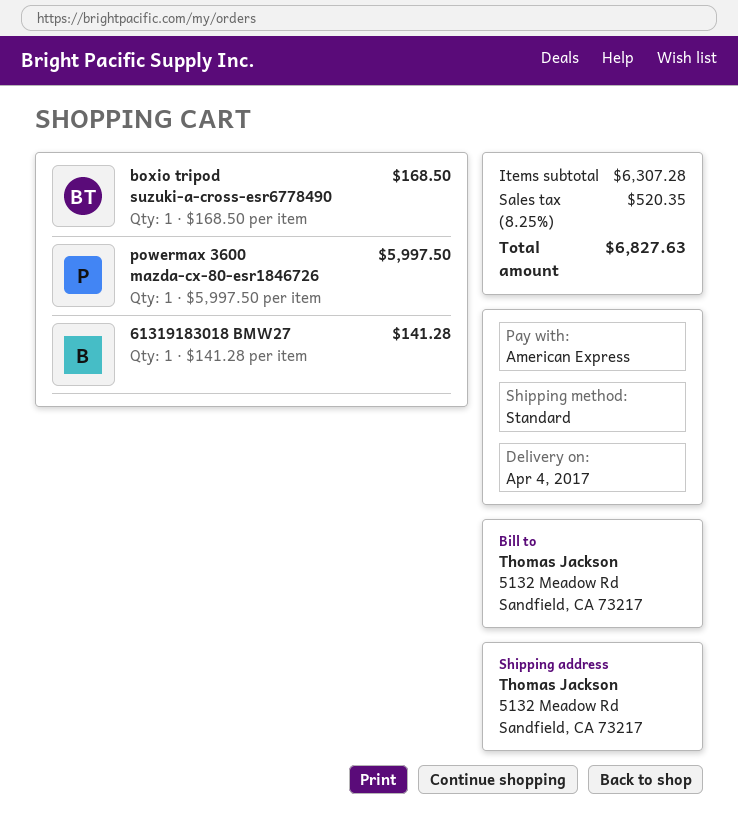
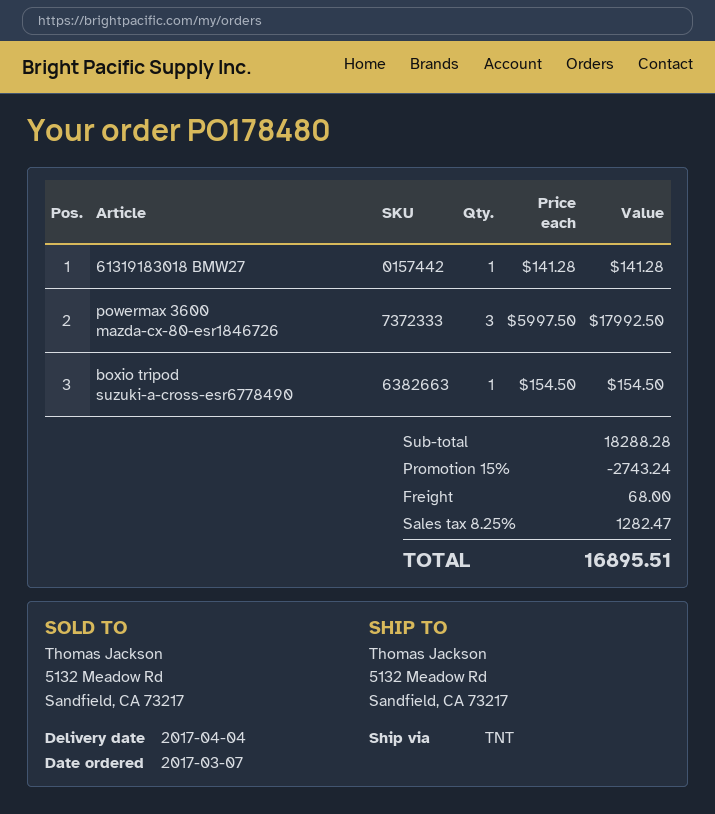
shipping method: standard -> TNT
boxio tripod suzuki-a-cross-esr6778490: 1 x 168.50 = 168.50 -> 1 x 154.50 = 154.50
powermax 3600 mazda-cx-80-esr1846726: 1 x 5997.50 = 5997.50 -> 3 x 5997.50 = 17992.50
subtotal: 6307.28 -> 18288.28
discount: none -> 15% = 2743.24
shipping: none -> 68.00
tax: 8.25% = 520.35 -> 8.25% = 1282.47
total: 6827.63 -> 16895.51

